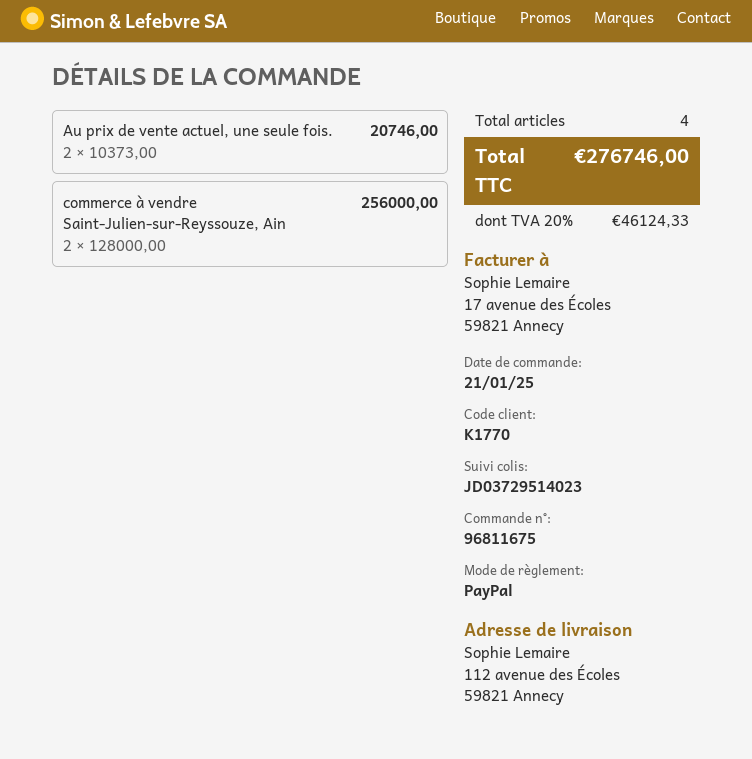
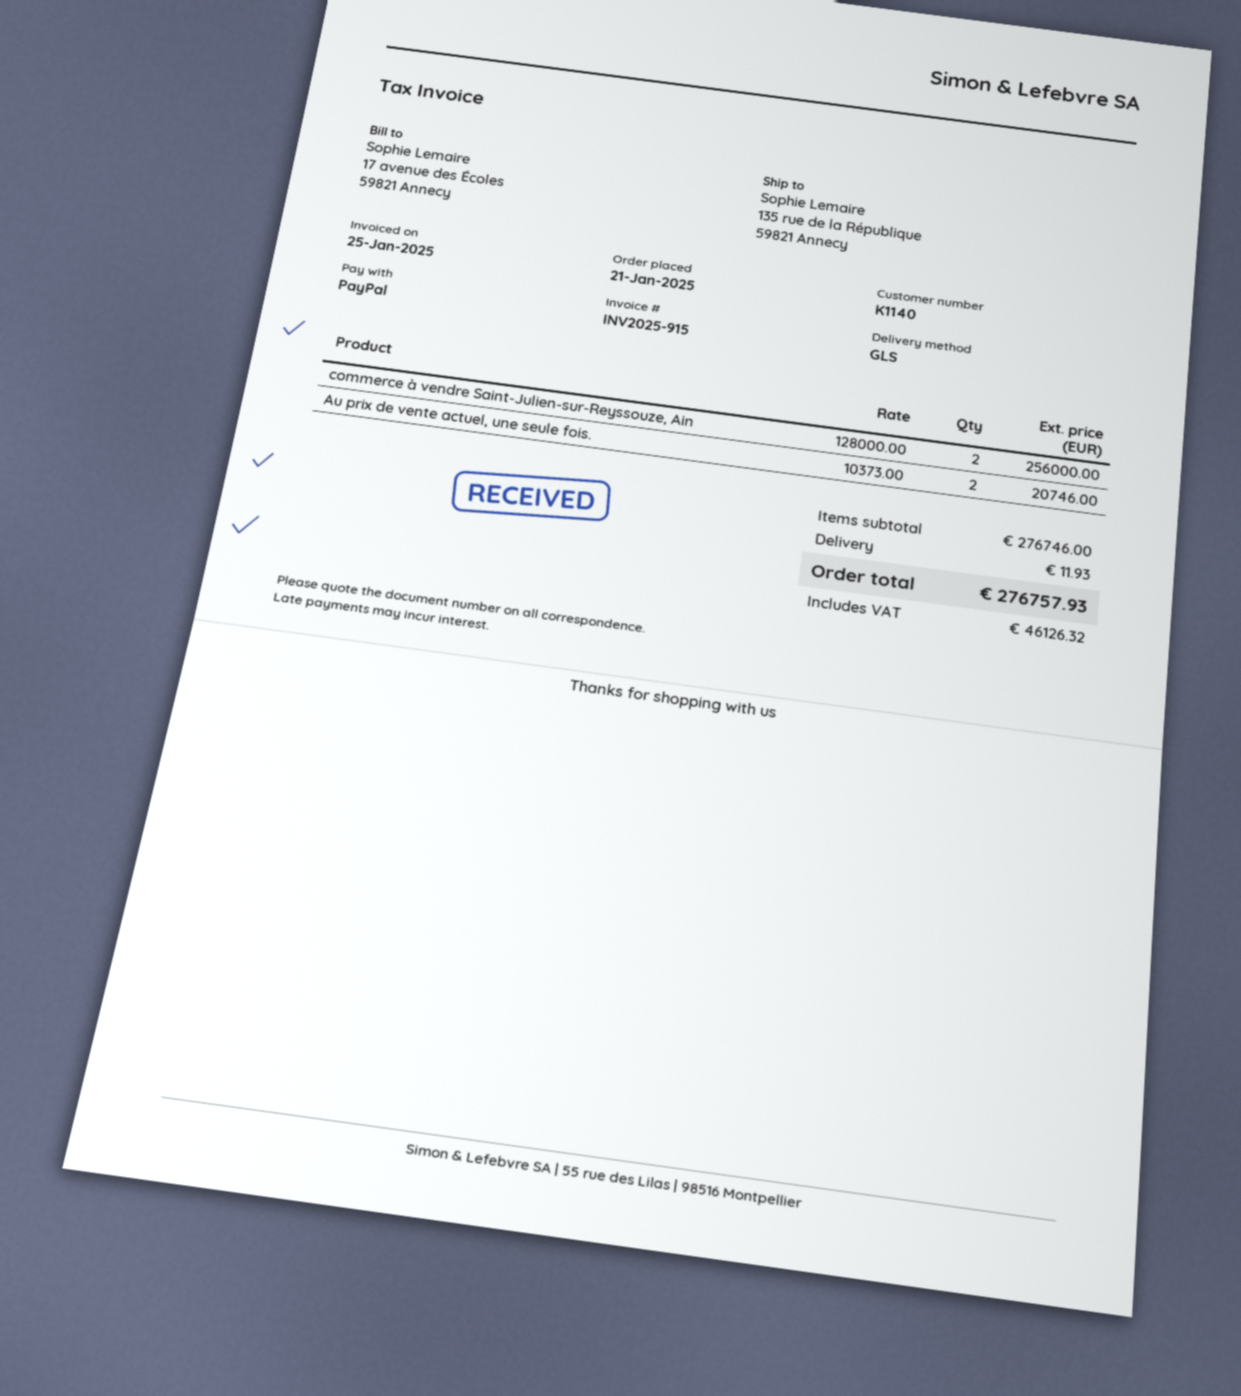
customer number: K1770 -> K1140
ship to: 112 avenue des Écoles, 59821 Annecy -> 135 rue de la République, 59821 Annecy
shipping: none -> 11.93
tax: 46124.33 -> 46126.32
total: 276746.00 -> 276757.93

